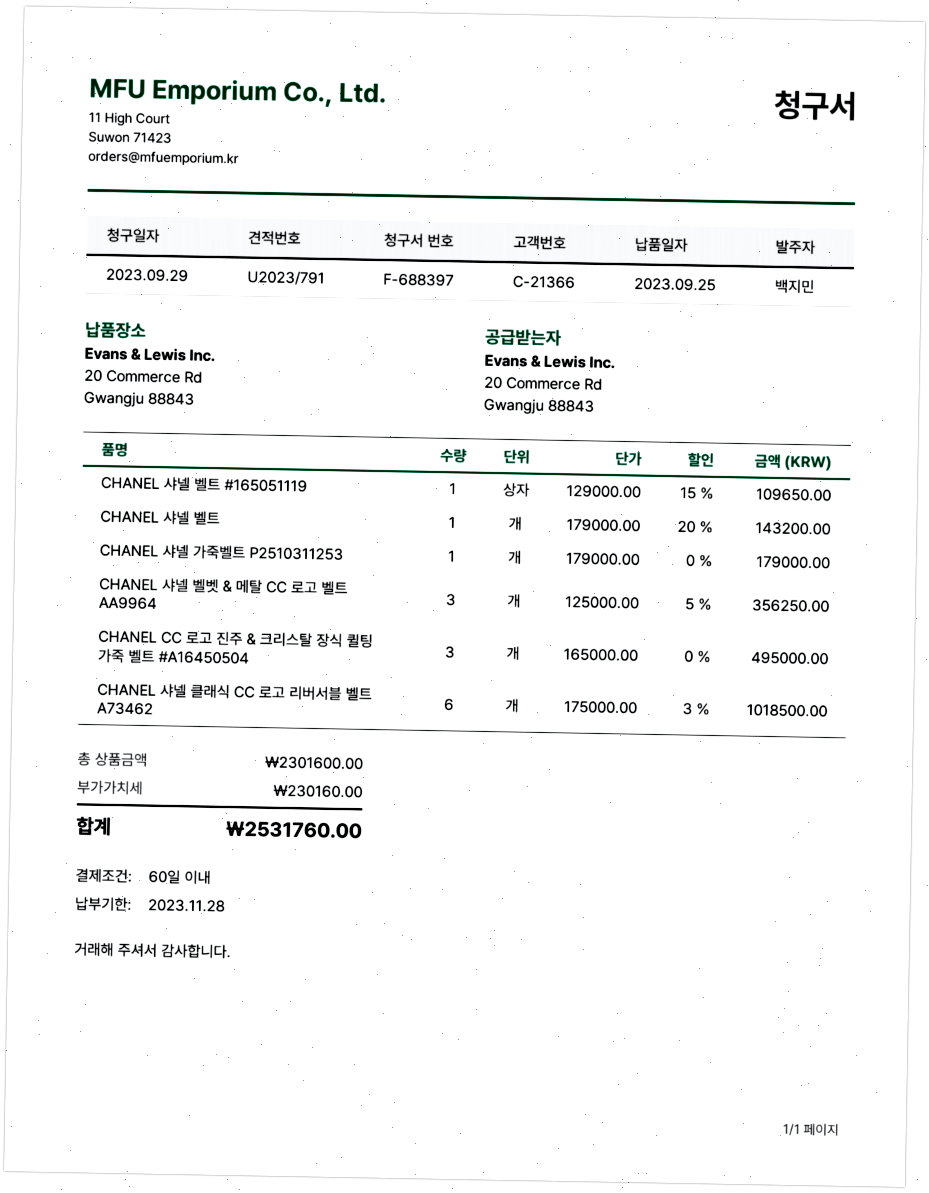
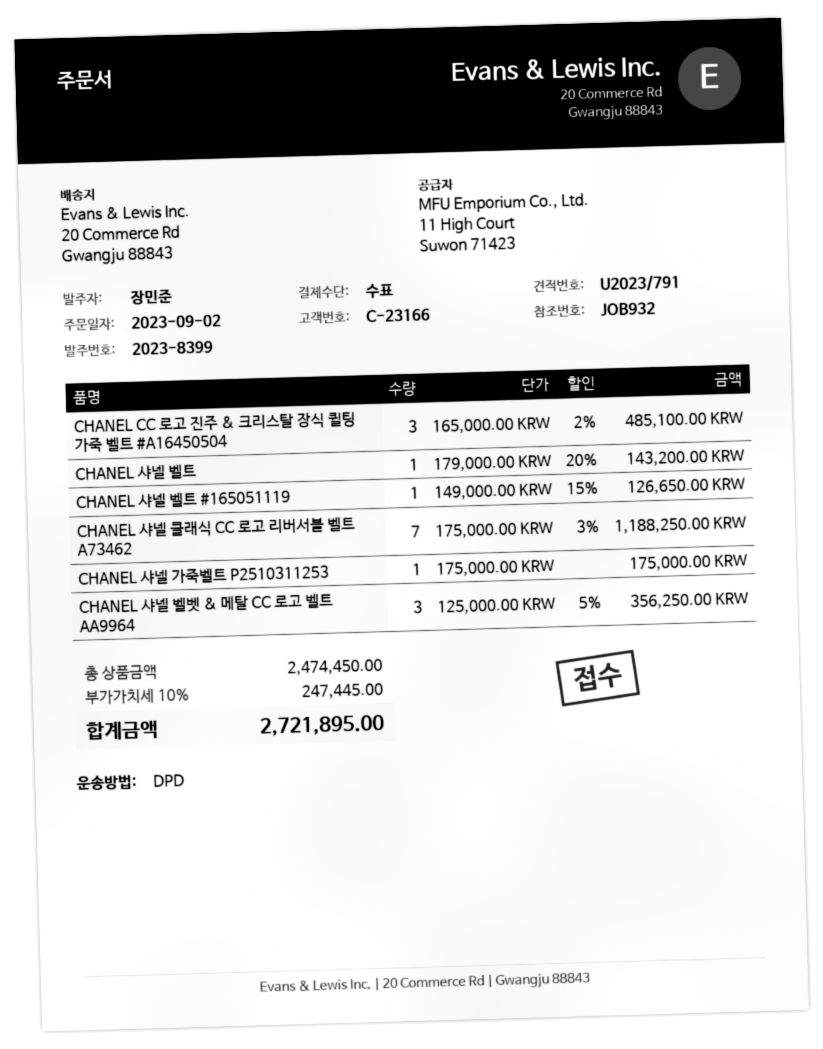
customer number: C-21366 -> C-23166
ordered by: 백지민 -> 장민준
CHANEL 샤넬 벨트 #165051119: 1 x 129000.00 - 15% = 109650.00 -> 1 x 149000.00 - 15% = 126650.00
CHANEL 샤넬 가죽벨트 P2510311253: 1 x 179000.00 = 179000.00 -> 1 x 175000.00 = 175000.00
CHANEL CC 로고 진주 & 크리스탈 장식 퀼팅 가죽 벨트 #A16450504: 3 x 165000.00 = 495000.00 -> 3 x 165000.00 - 2% = 485100.00
CHANEL 샤넬 클래식 CC 로고 리버서블 벨트 A73462: 6 x 175000.00 - 3% = 1018500.00 -> 7 x 175000.00 - 3% = 1188250.00
subtotal: 2301600.00 -> 2474450.00
tax: 230160.00 -> 247445.00
total: 2531760.00 -> 2721895.00

